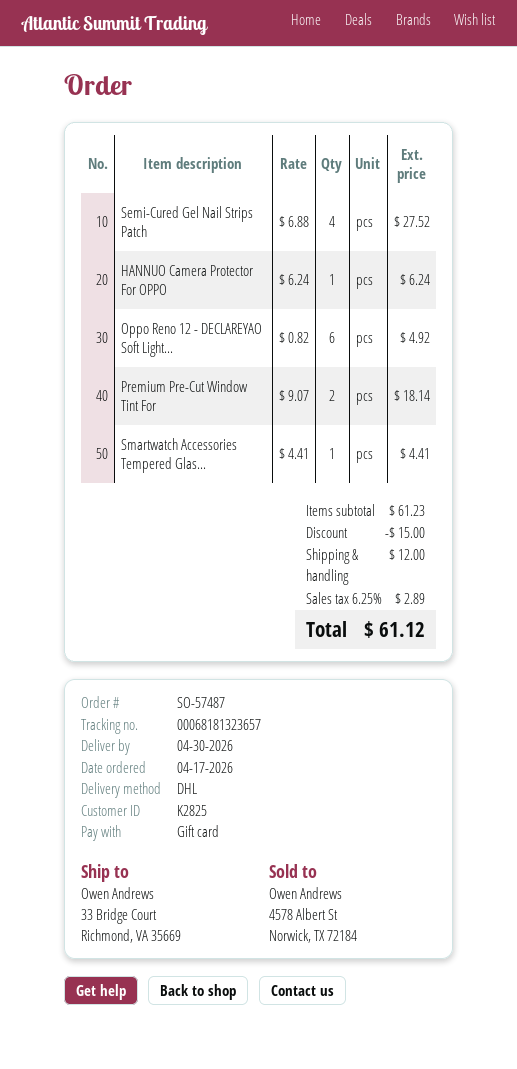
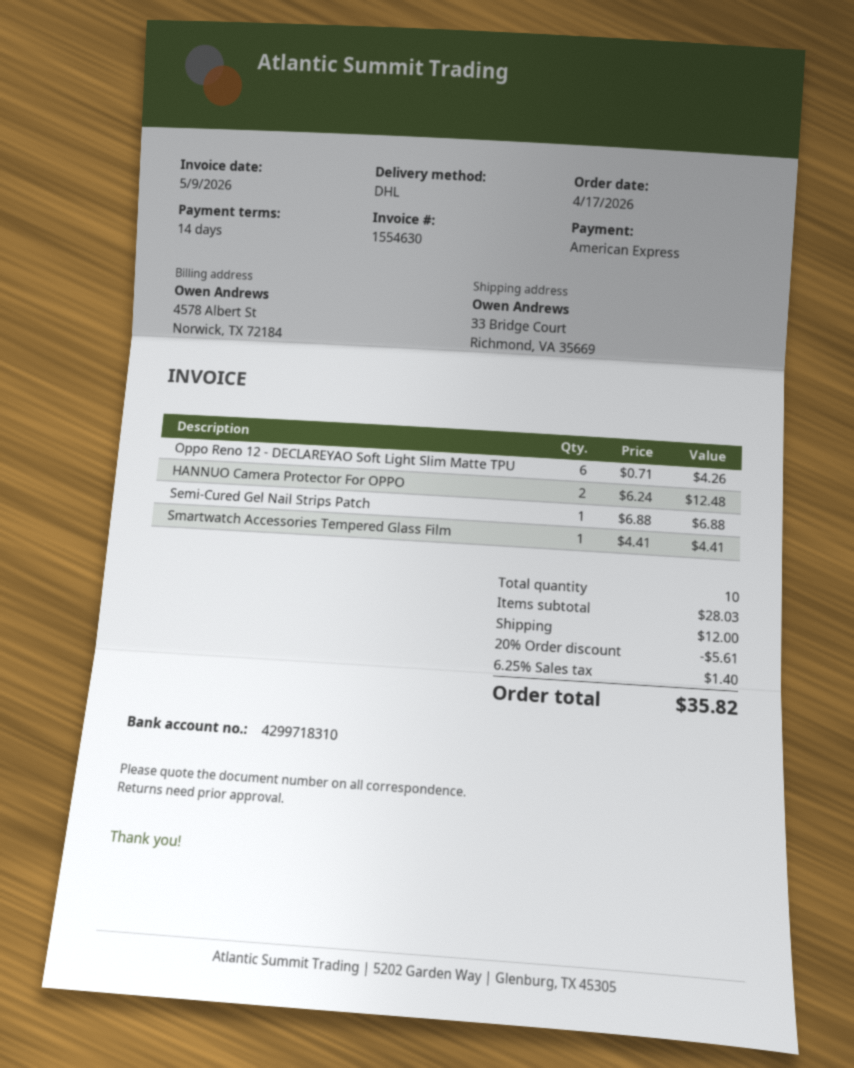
payment method: gift card -> American Express
Semi-Cured Gel Nail Strips Patch: 4 x 6.88 = 27.52 -> 1 x 6.88 = 6.88
HANNUO Camera Protector For OPPO: 1 x 6.24 = 6.24 -> 2 x 6.24 = 12.48
Oppo Reno 12 - DECLAREYAO Soft Light...: 6 x 0.82 = 4.92 -> 6 x 0.71 = 4.26
Premium Pre-Cut Window Tint For: 2 x 9.07 = 18.14 -> none
subtotal: 61.23 -> 28.03
discount: 15.00 -> 5.61
tax: 6.25% = 2.89 -> 6.25% = 1.40
total: 61.12 -> 35.82

